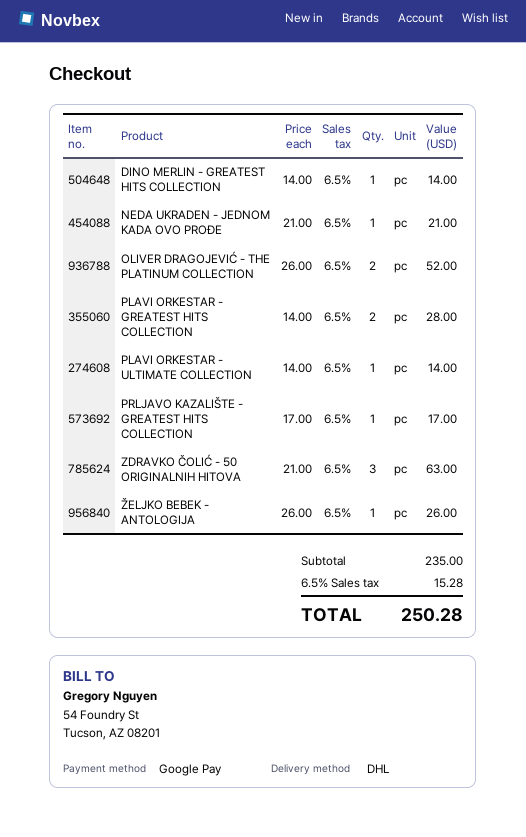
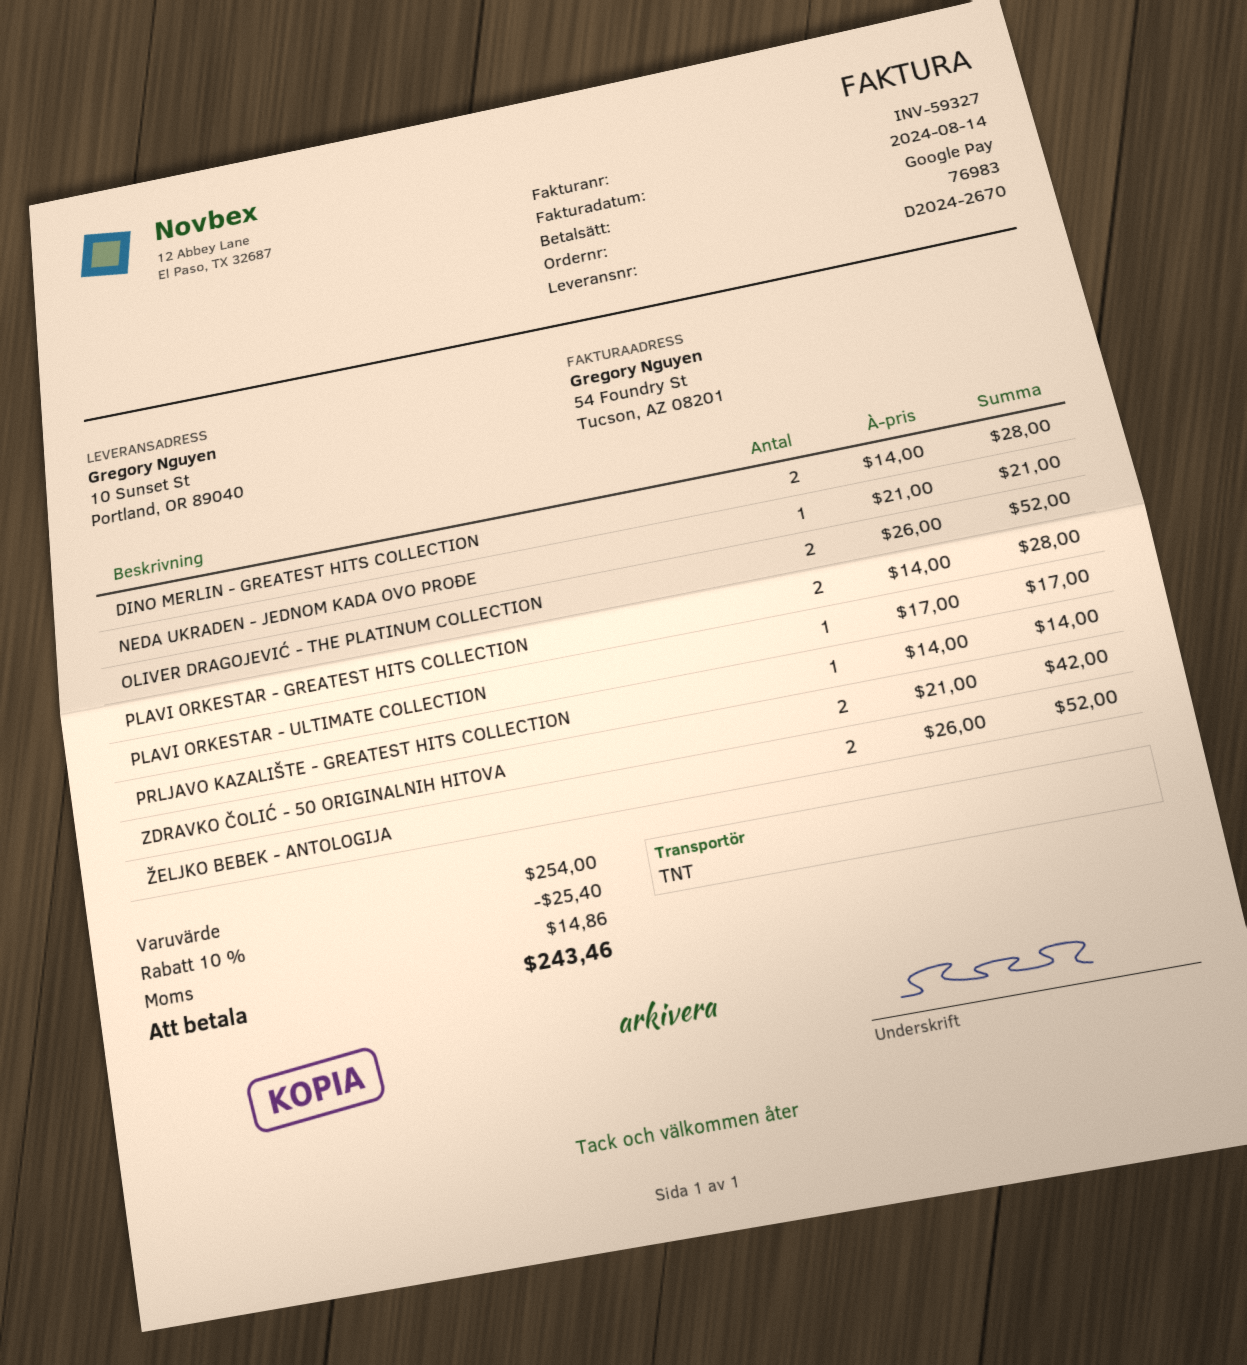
shipping method: DHL -> TNT
DINO MERLIN - GREATEST HITS COLLECTION: 1 x 14.00 = 14.00 -> 2 x 14.00 = 28.00
PLAVI ORKESTAR - ULTIMATE COLLECTION: 1 x 14.00 = 14.00 -> 1 x 17.00 = 17.00
PRLJAVO KAZALIŠTE - GREATEST HITS COLLECTION: 1 x 17.00 = 17.00 -> 1 x 14.00 = 14.00
ZDRAVKO ČOLIĆ - 50 ORIGINALNIH HITOVA: 3 x 21.00 = 63.00 -> 2 x 21.00 = 42.00
ŽELJKO BEBEK - ANTOLOGIJA: 1 x 26.00 = 26.00 -> 2 x 26.00 = 52.00
subtotal: 235.00 -> 254.00
discount: none -> 10% = 25.40
tax: 15.28 -> 14.86
total: 250.28 -> 243.46

